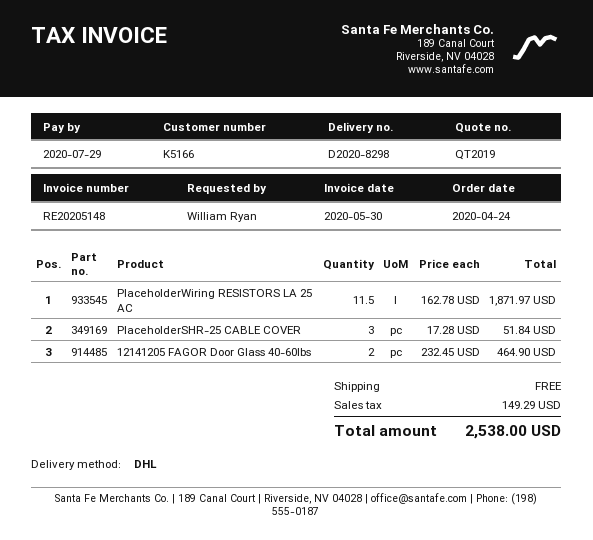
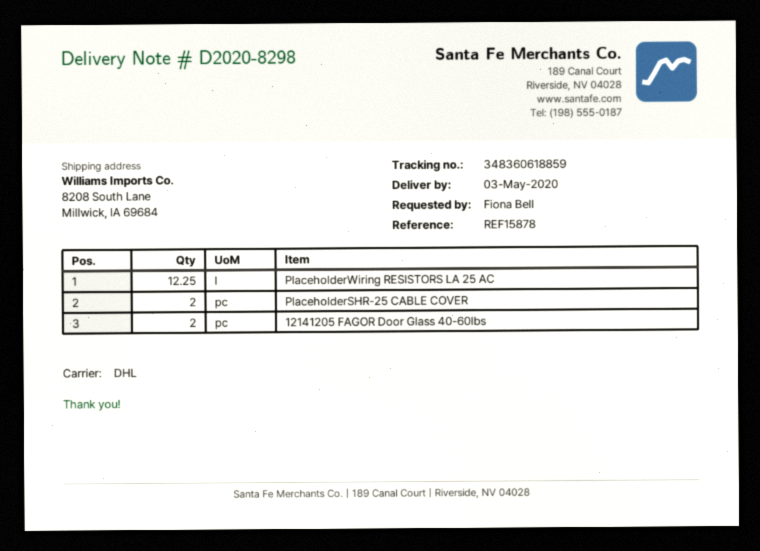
ordered by: William Ryan -> Fiona Bell
PlaceholderWiring RESISTORS LA 25 AC: 11.5 -> 12.25
PlaceholderSHR-25 CABLE COVER: 3 -> 2

